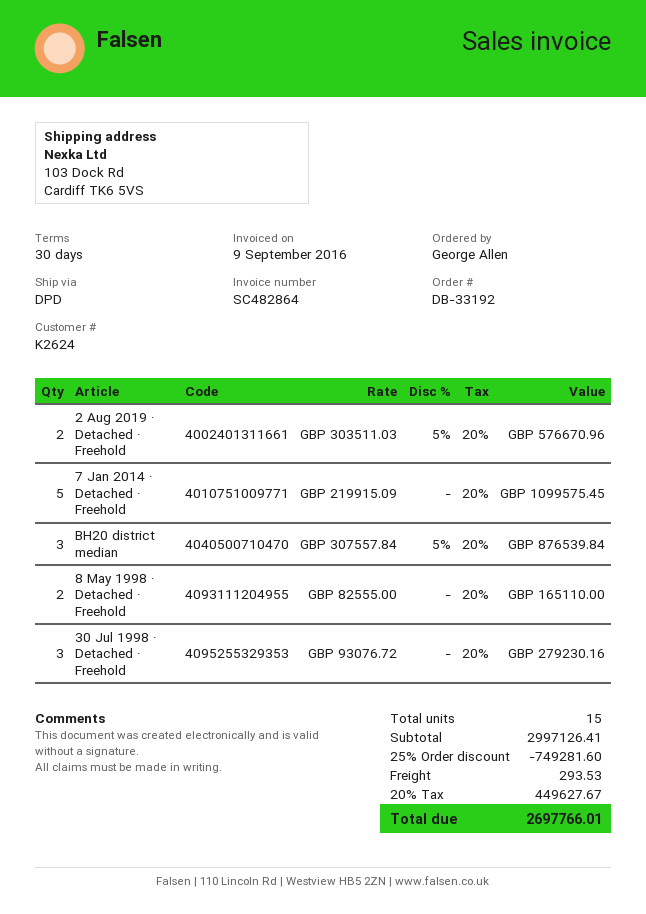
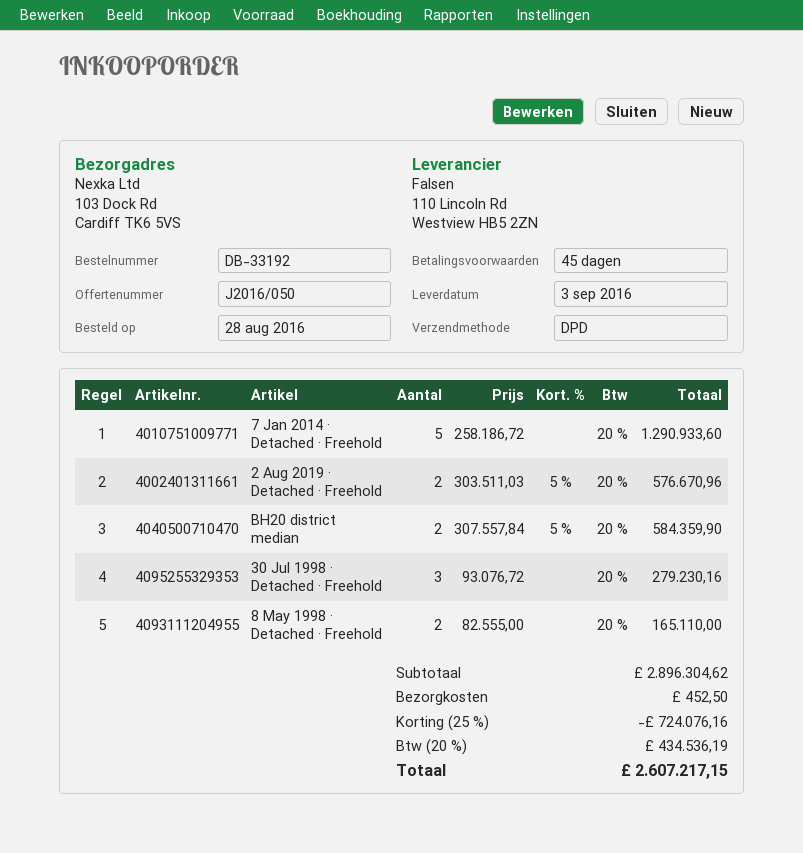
payment terms: 30 days -> 45 days
7 Jan 2014 · Detached · Freehold: 5 x 219915.09 = 1099575.45 -> 5 x 258186.72 = 1290933.60
BH20 district median: 3 x 307557.84 - 5% = 876539.84 -> 2 x 307557.84 - 5% = 584359.90
subtotal: 2997126.41 -> 2896304.62
discount: 25% = 749281.60 -> 25% = 724076.16
shipping: 293.53 -> 452.50
tax: 20% = 449627.67 -> 20% = 434536.19
total: 2697766.01 -> 2607217.15

